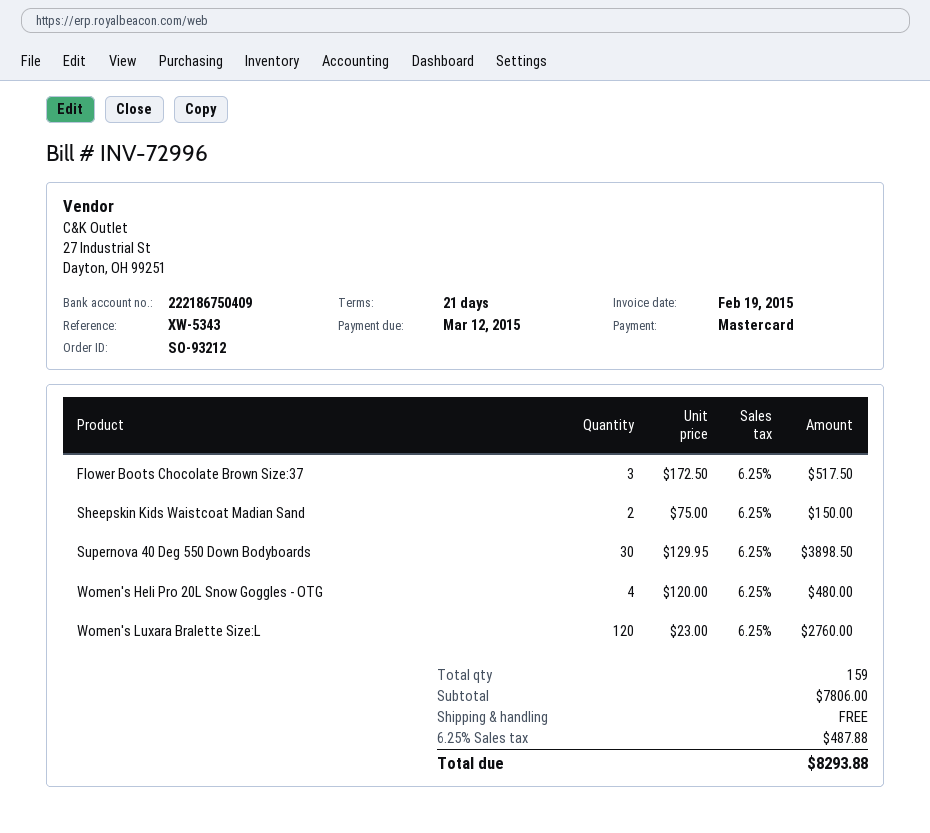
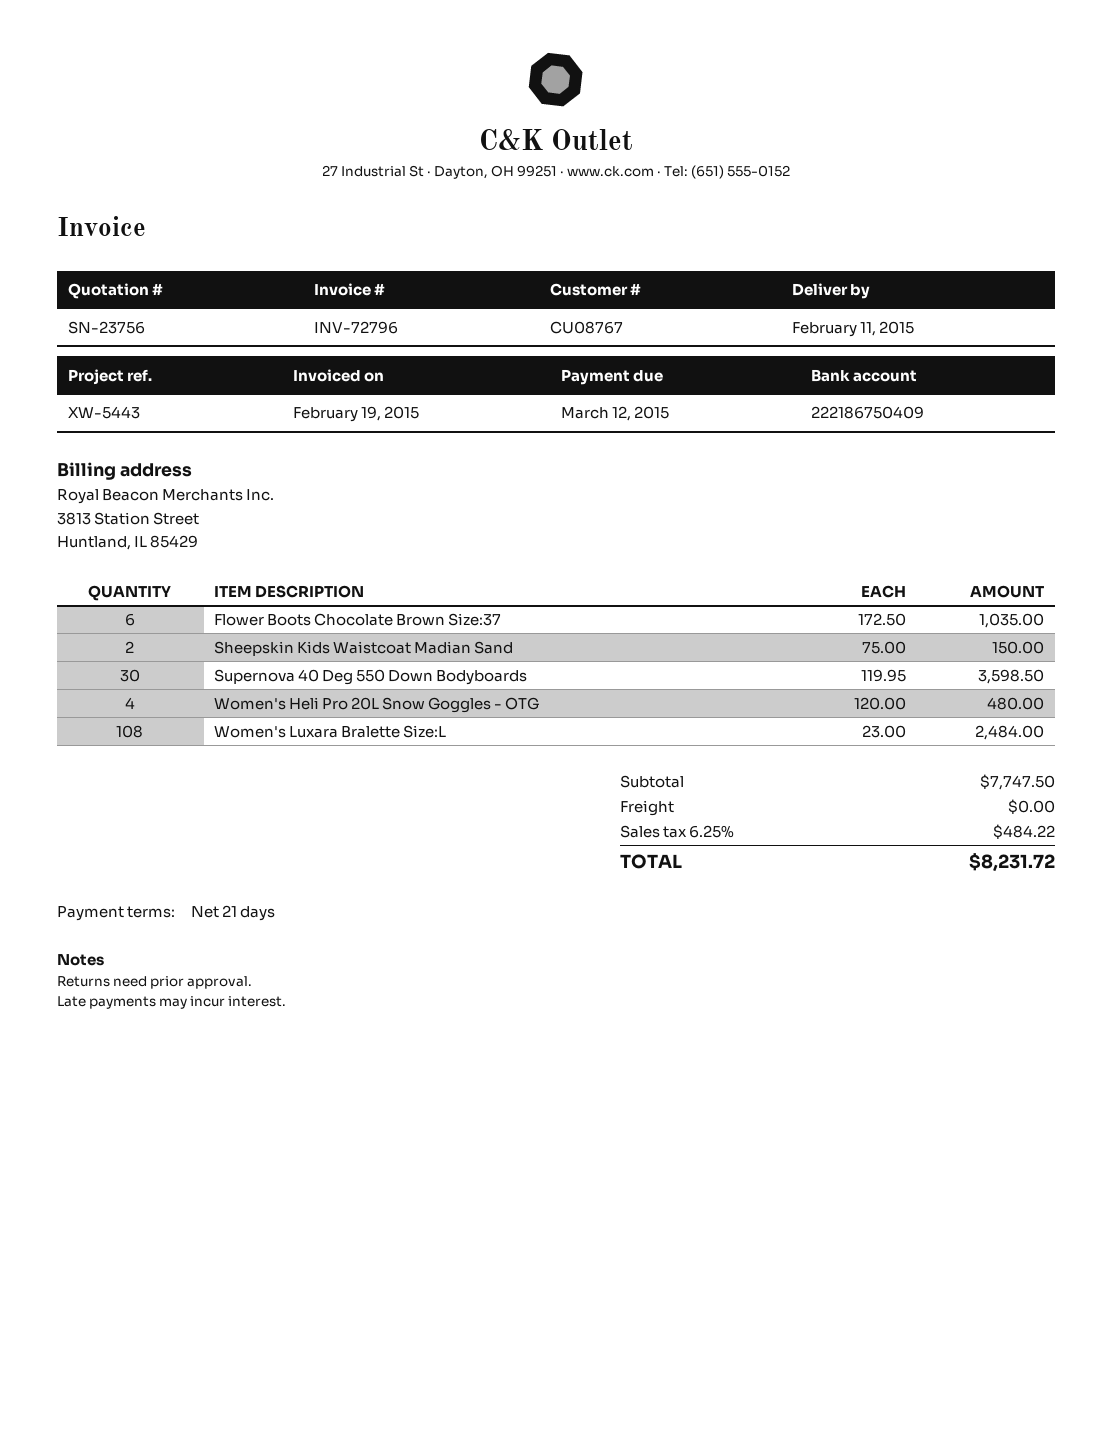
invoice number: INV-72996 -> INV-72796
reference: XW-5343 -> XW-5443
Flower Boots Chocolate Brown Size:37: 3 x 172.50 = 517.50 -> 6 x 172.50 = 1035.00
Supernova 40 Deg 550 Down Bodyboards: 30 x 129.95 = 3898.50 -> 30 x 119.95 = 3598.50
Women's Luxara Bralette Size:L: 120 x 23.00 = 2760.00 -> 108 x 23.00 = 2484.00
subtotal: 7806.00 -> 7747.50
tax: 6.25% = 487.88 -> 6.25% = 484.22
total: 8293.88 -> 8231.72

